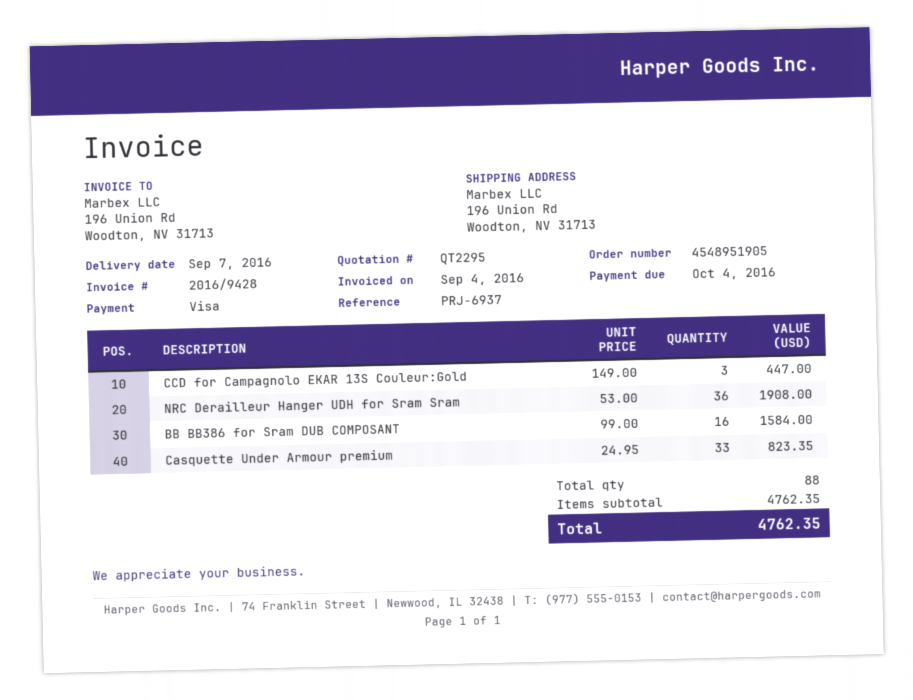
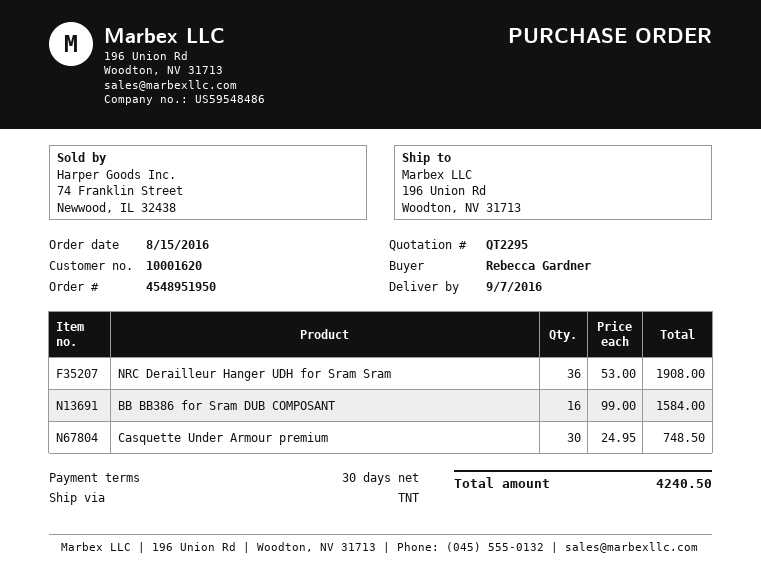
order number: 4548951905 -> 4548951950
CCD for Campagnolo EKAR 13S Couleur:Gold: 3 x 149.00 = 447.00 -> none
Casquette Under Armour premium: 33 x 24.95 = 823.35 -> 30 x 24.95 = 748.50
total: 4762.35 -> 4240.50

